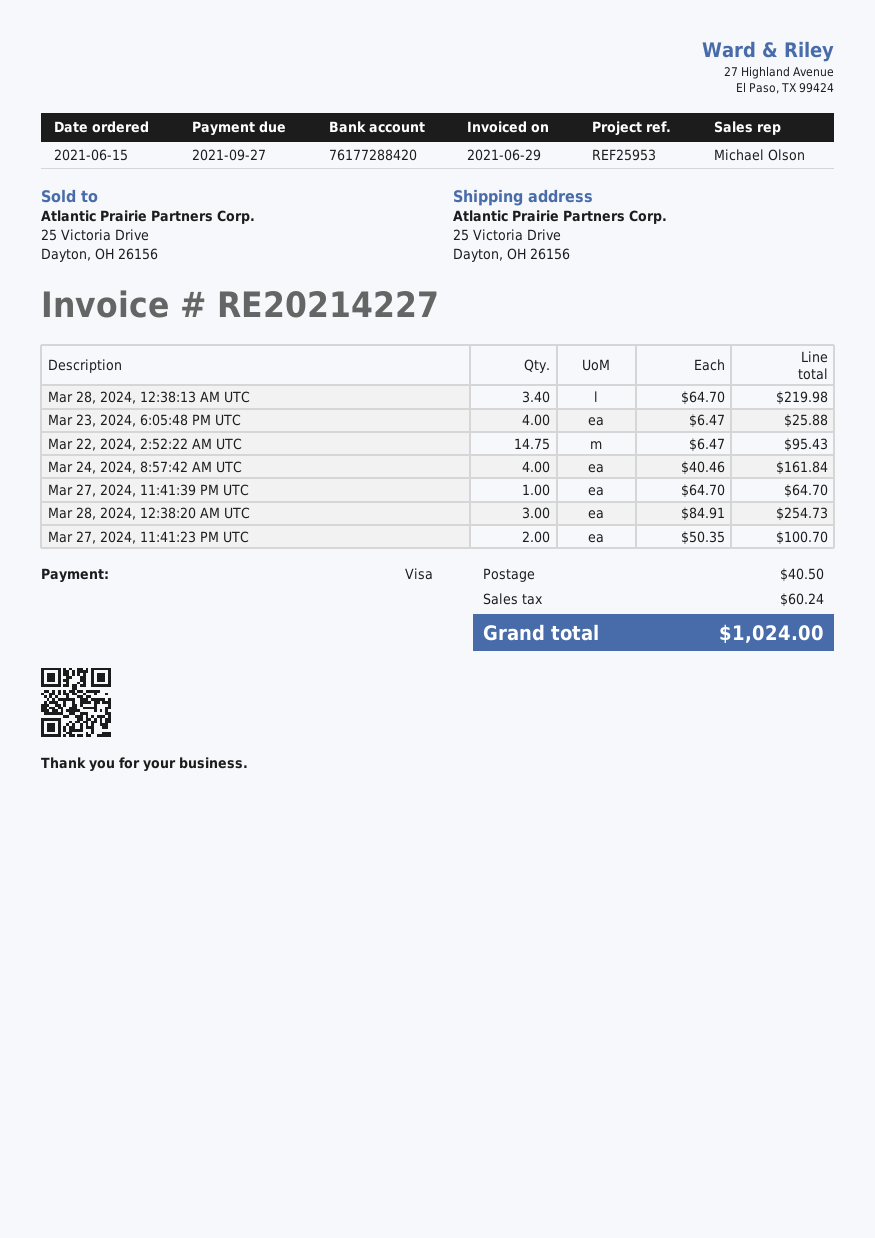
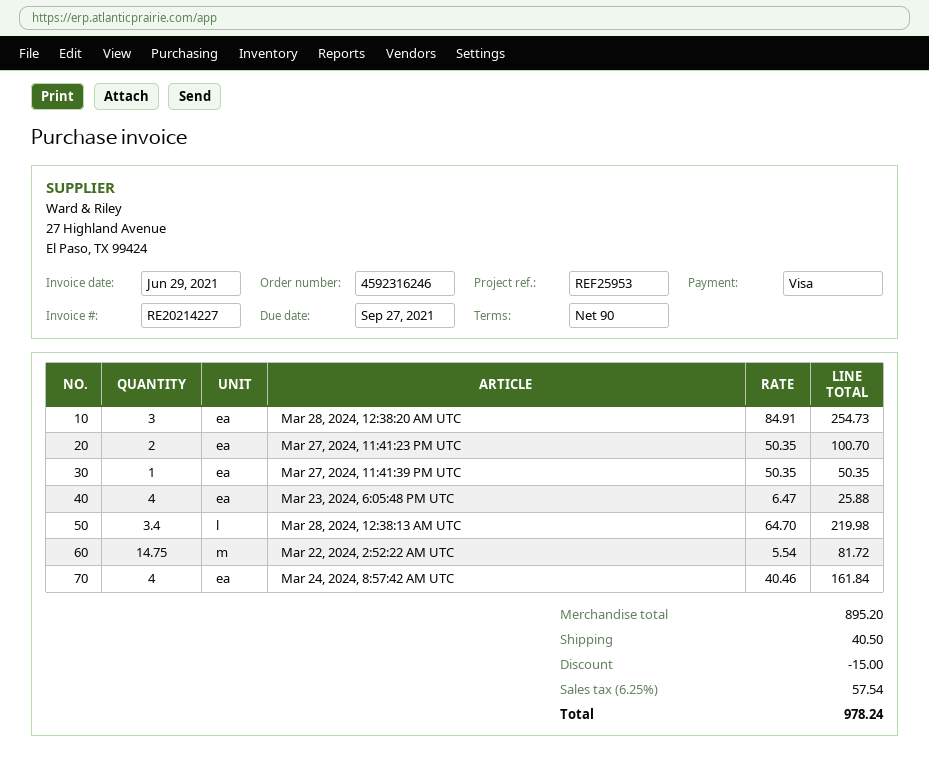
Mar 22, 2024, 2:52:22 AM UTC: 14.75 x 6.47 = 95.43 -> 14.75 x 5.54 = 81.72
Mar 27, 2024, 11:41:39 PM UTC: 1 x 64.70 = 64.70 -> 1 x 50.35 = 50.35
discount: none -> 15.00
tax: 60.24 -> 57.54
total: 1024.00 -> 978.24

